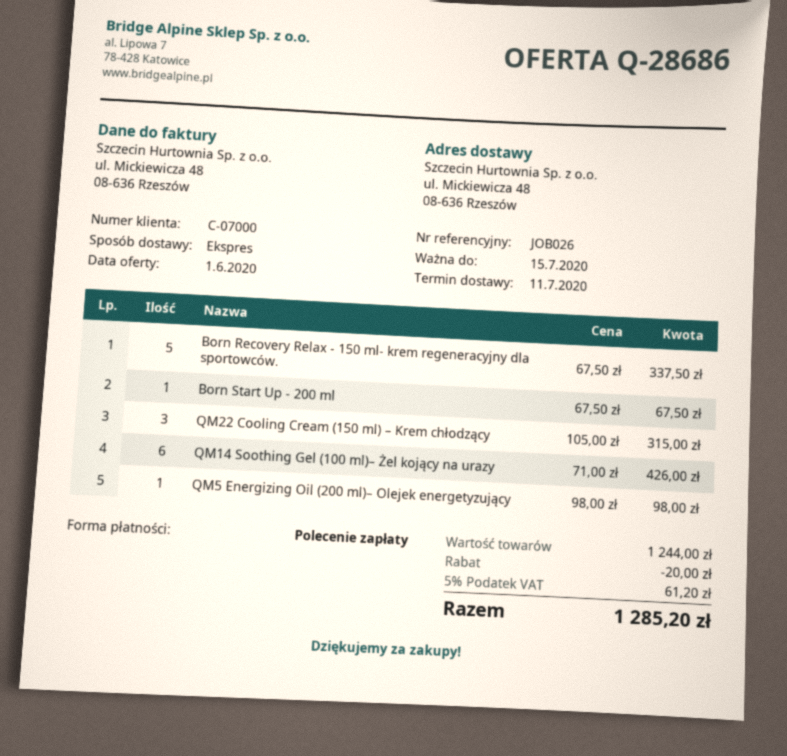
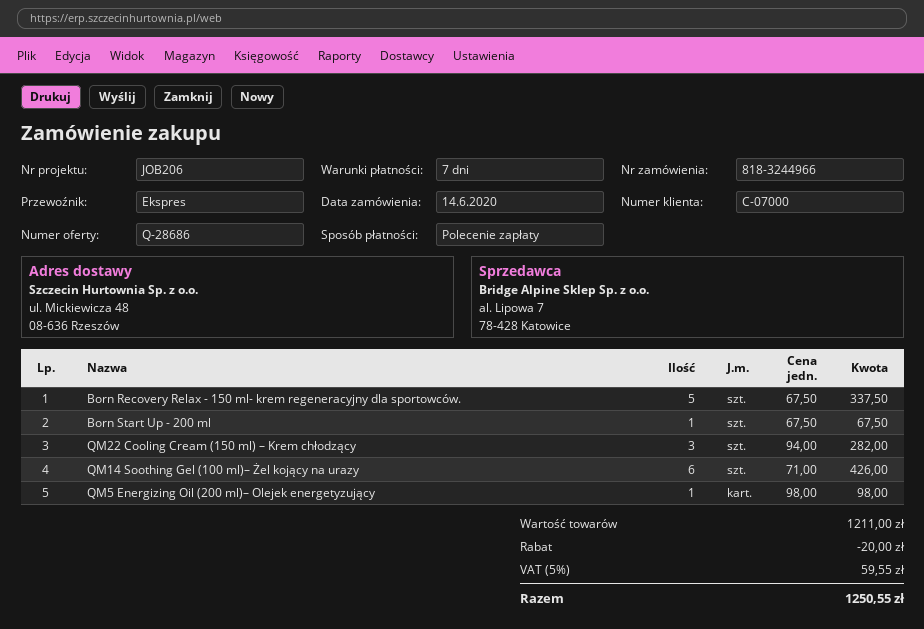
reference: JOB026 -> JOB206
QM22 Cooling Cream (150 ml) – Krem chłodzący: 3 x 105.00 = 315.00 -> 3 x 94.00 = 282.00
subtotal: 1244.00 -> 1211.00
tax: 5% = 61.20 -> 5% = 59.55
total: 1285.20 -> 1250.55

